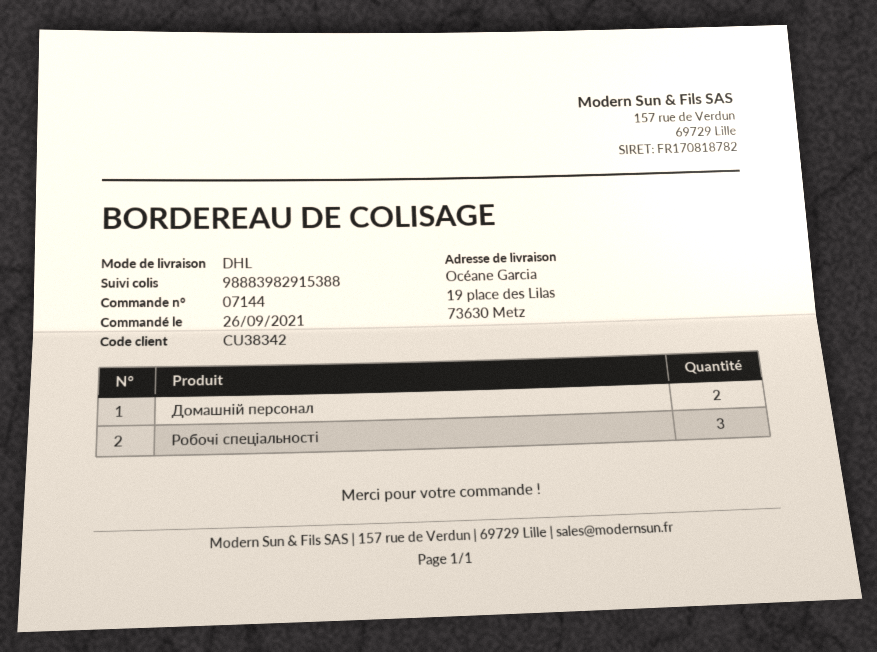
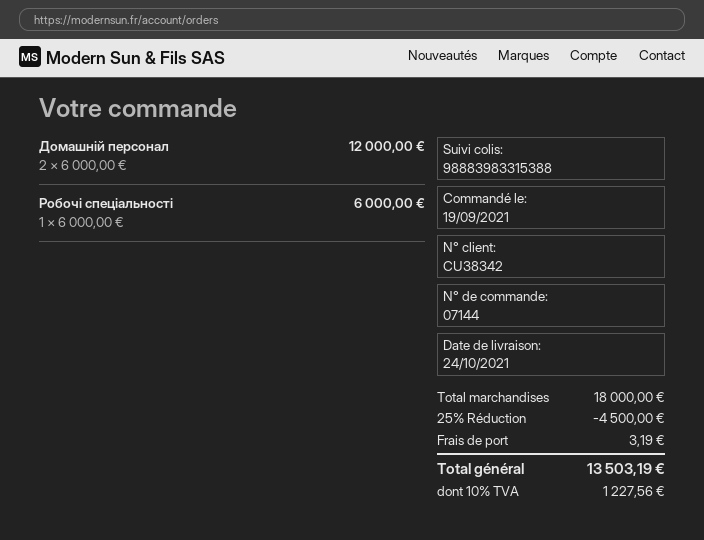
order date: 2021-09-26 -> 2021-09-19
tracking number: 98883982915388 -> 98883983315388
Робочі спеціальності: 3 -> 1

